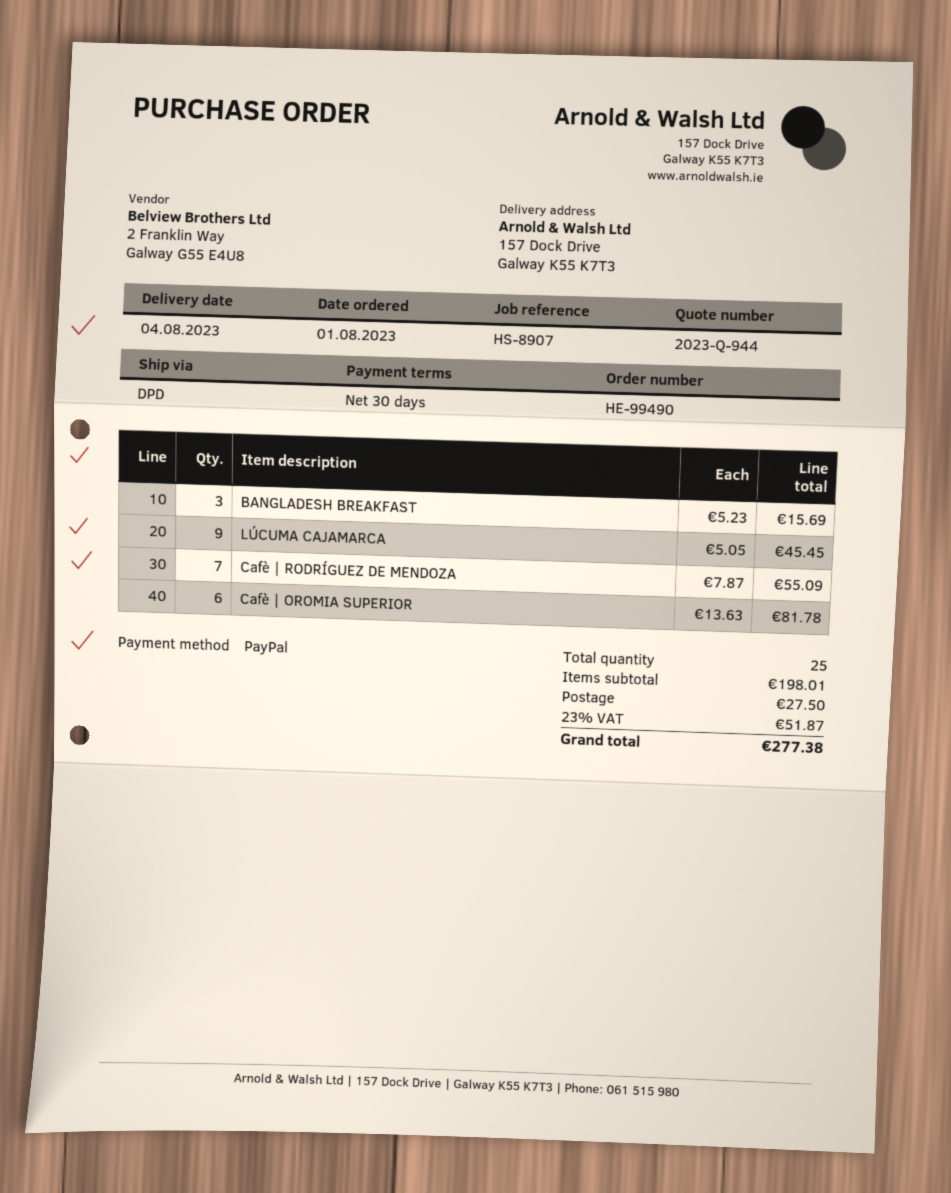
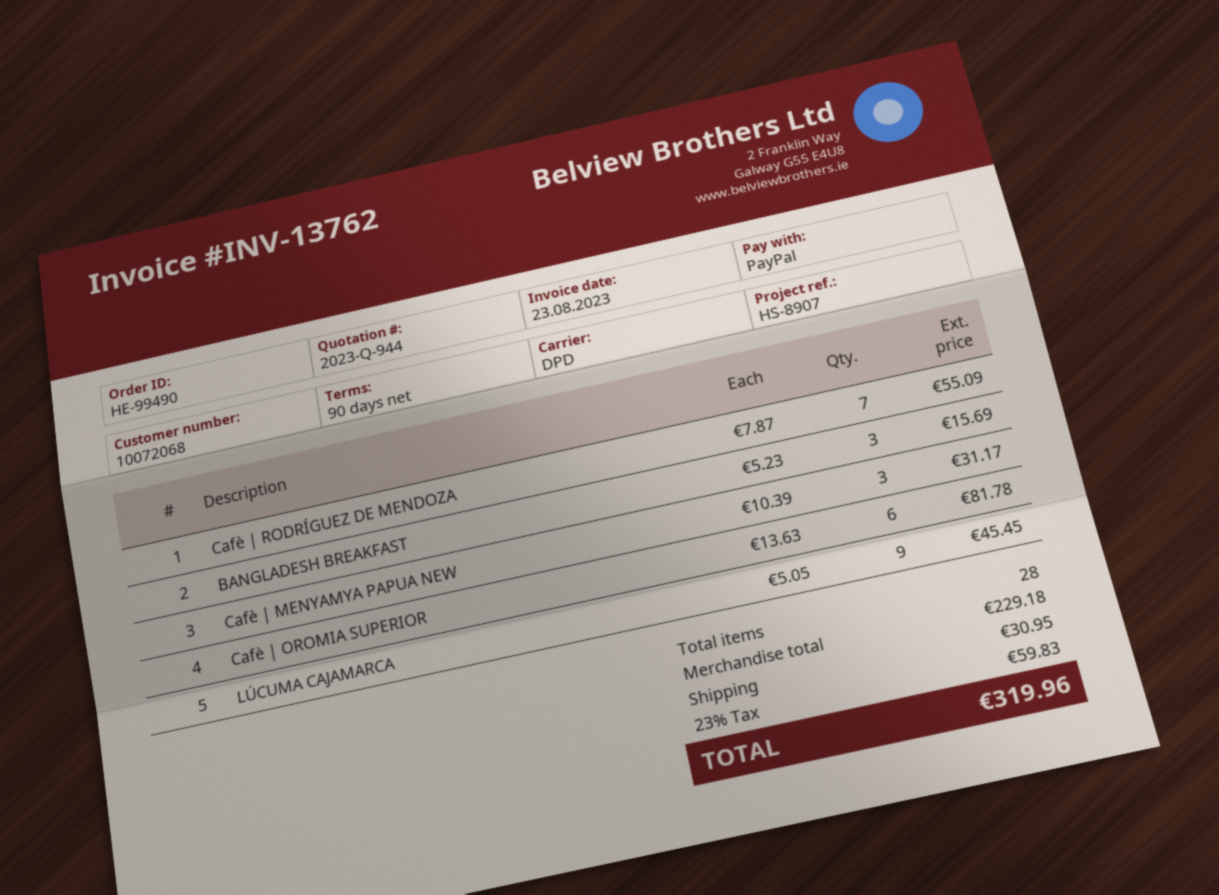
payment terms: 30 days -> 90 days
Cafè | MENYAMYA PAPUA NEW: none -> 3 x 10.39 = 31.17
total quantity: 25 -> 28
subtotal: 198.01 -> 229.18
shipping: 27.50 -> 30.95
tax: 23% = 51.87 -> 23% = 59.83
total: 277.38 -> 319.96

